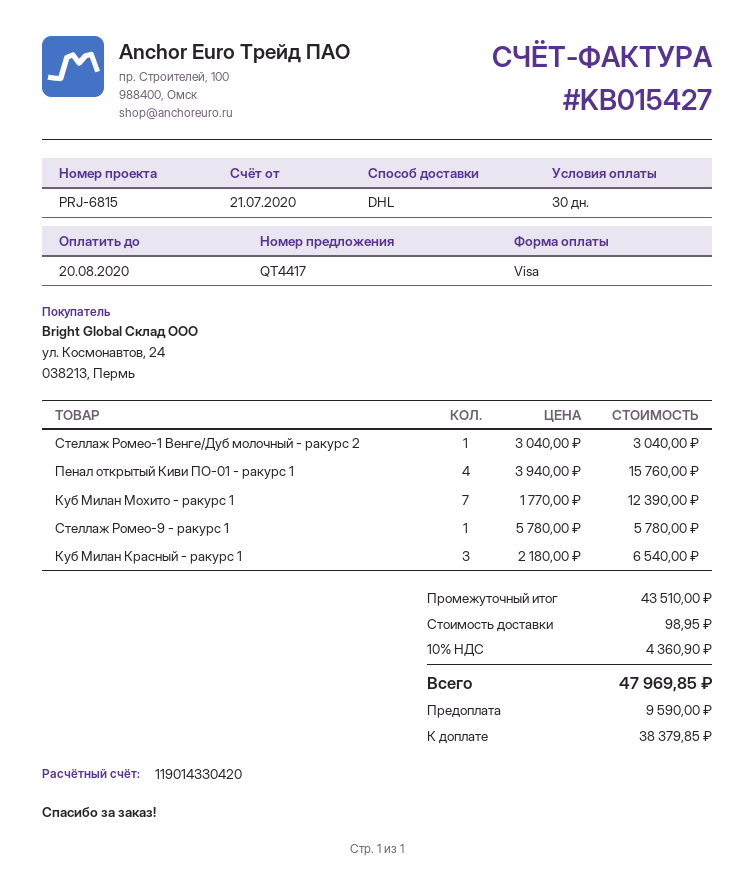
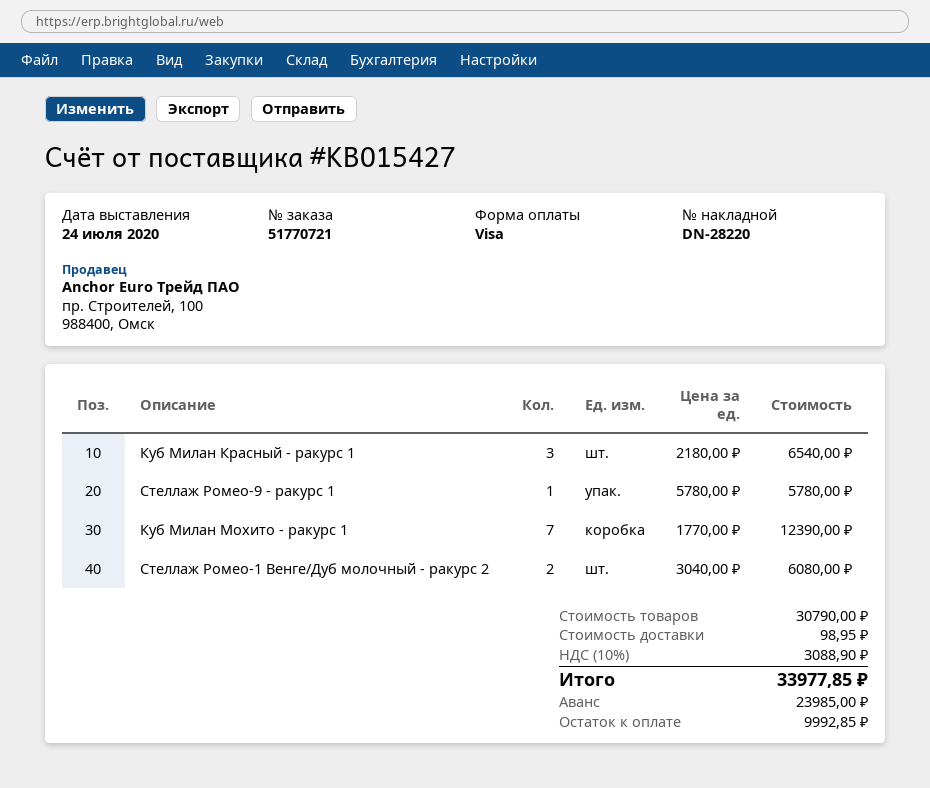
invoice date: 2020-07-21 -> 2020-07-24
Стеллаж Ромео-1 Венге/Дуб молочный - ракурс 2: 1 x 3040.00 = 3040.00 -> 2 x 3040.00 = 6080.00
Пенал открытый Киви ПО-01 - ракурс 1: 4 x 3940.00 = 15760.00 -> none
subtotal: 43510.00 -> 30790.00
tax: 10% = 4360.90 -> 10% = 3088.90
total: 47969.85 -> 33977.85
deposit: 9590.00 -> 23985.00
balance: 38379.85 -> 9992.85

